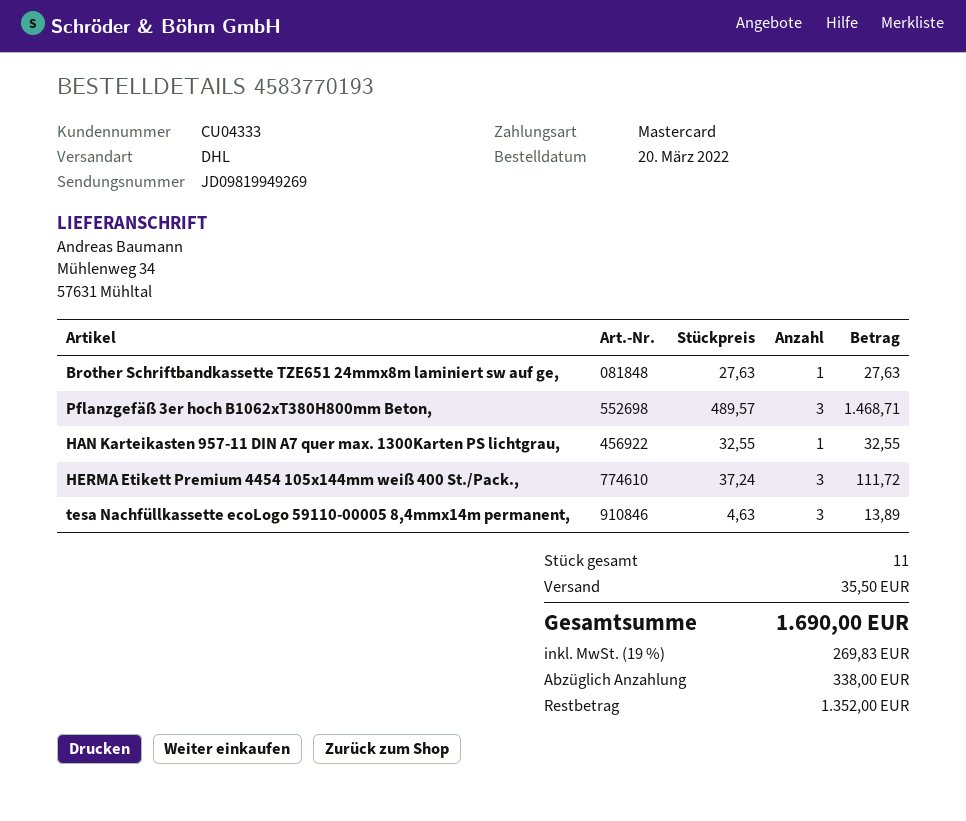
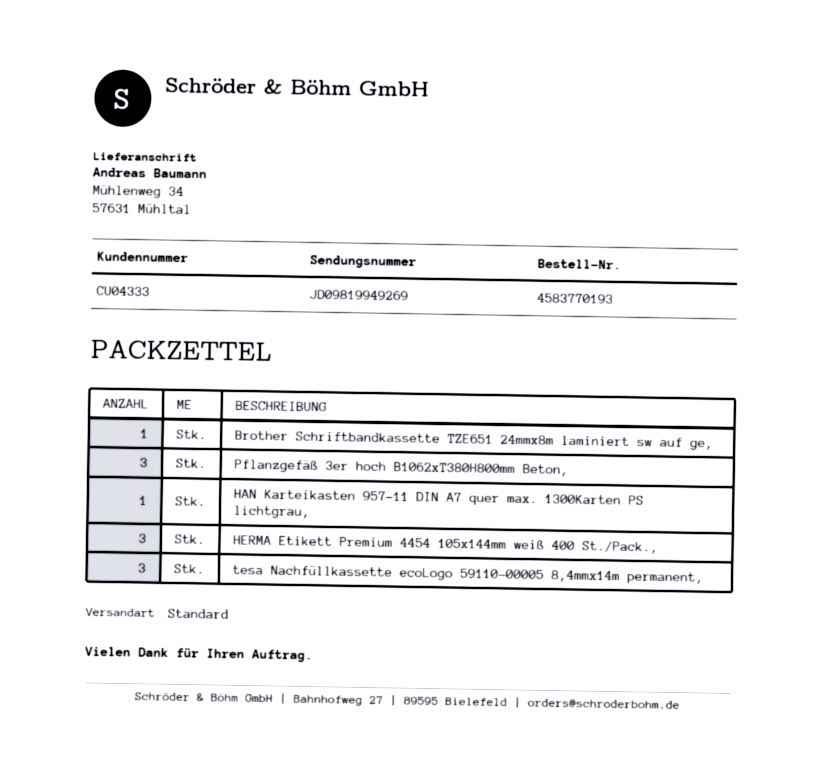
shipping method: DHL -> standard

